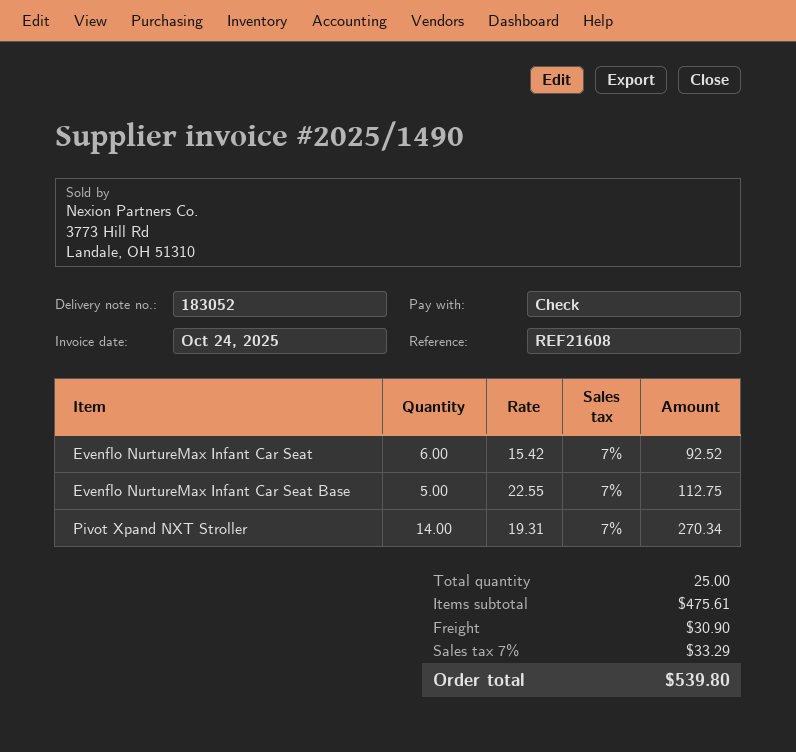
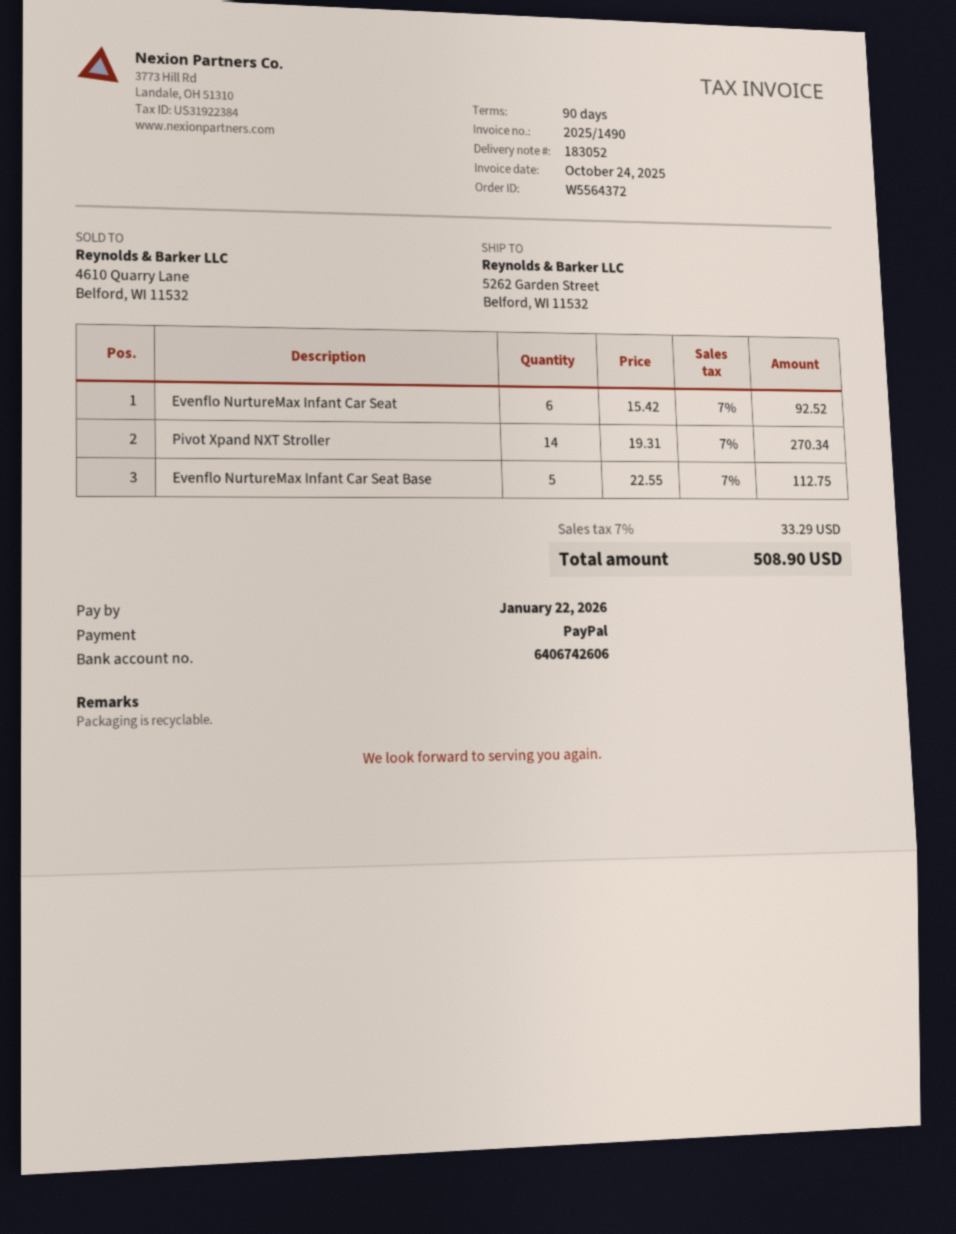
payment method: cheque -> PayPal
shipping: 30.90 -> none
total: 539.80 -> 508.90

